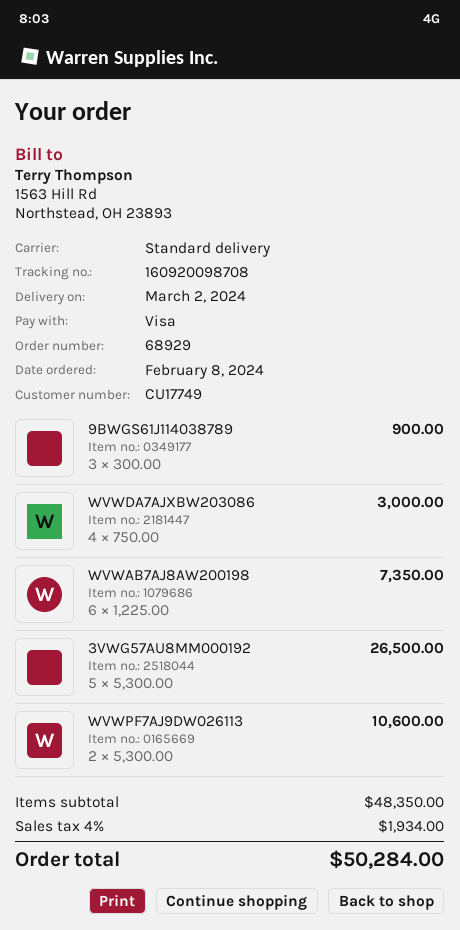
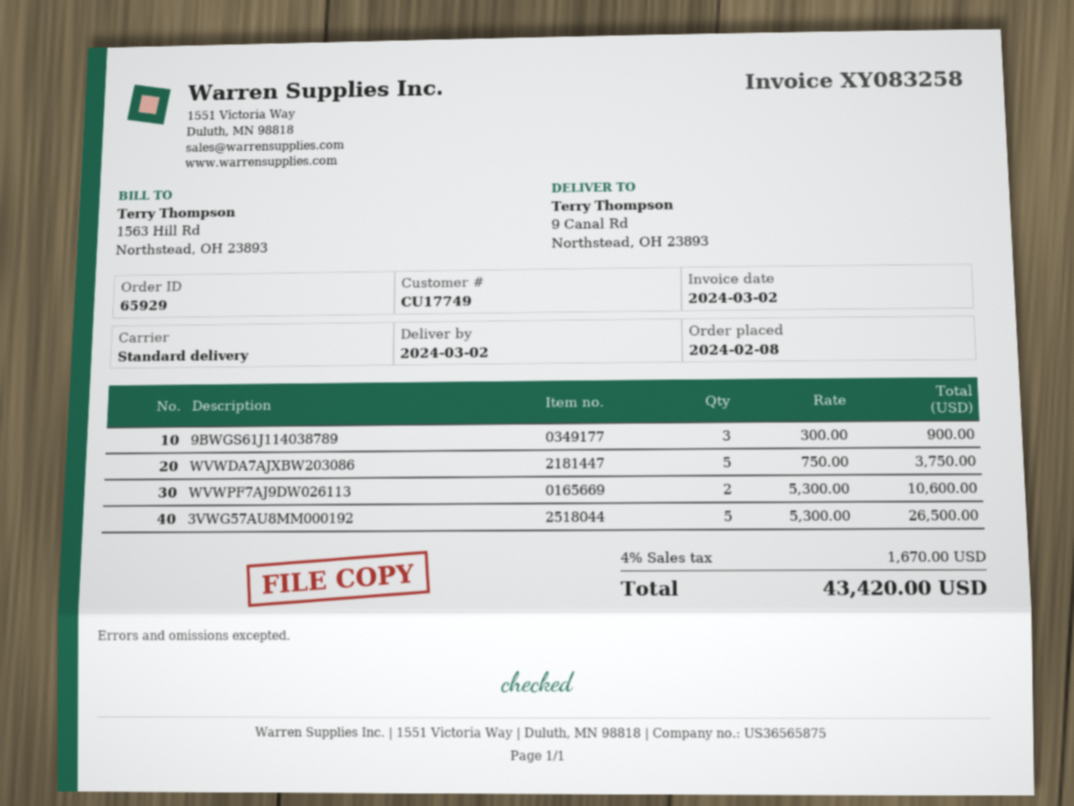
order number: 68929 -> 65929
WVWDA7AJXBW203086: 4 x 750.00 = 3000.00 -> 5 x 750.00 = 3750.00
WVWAB7AJ8AW200198: 6 x 1225.00 = 7350.00 -> none
tax: 4% = 1934.00 -> 4% = 1670.00
total: 50284.00 -> 43420.00

